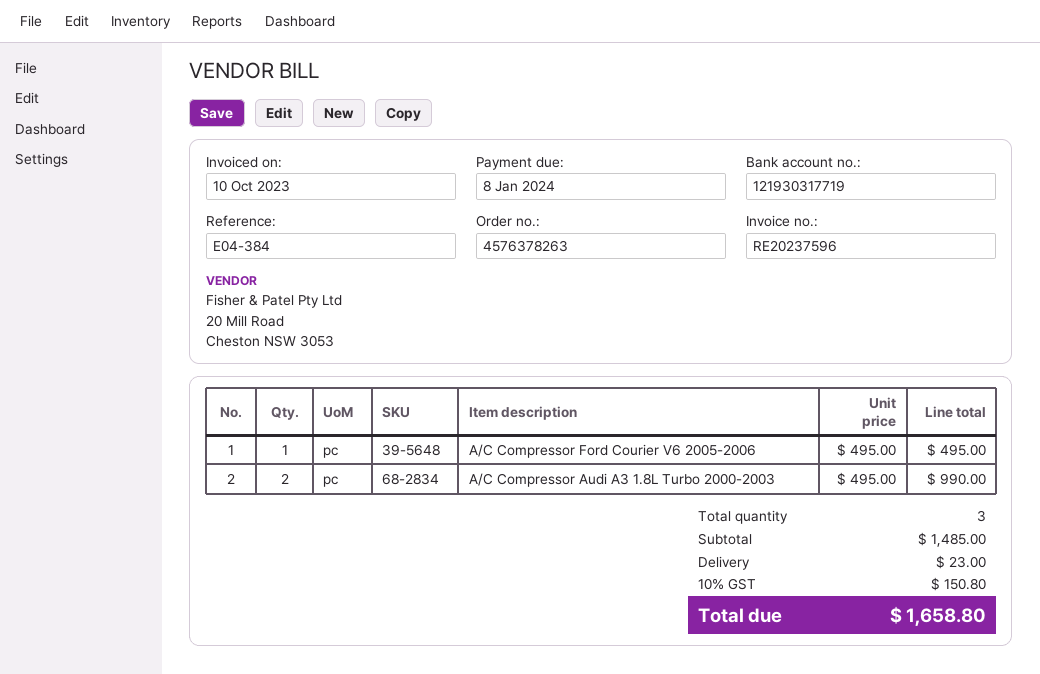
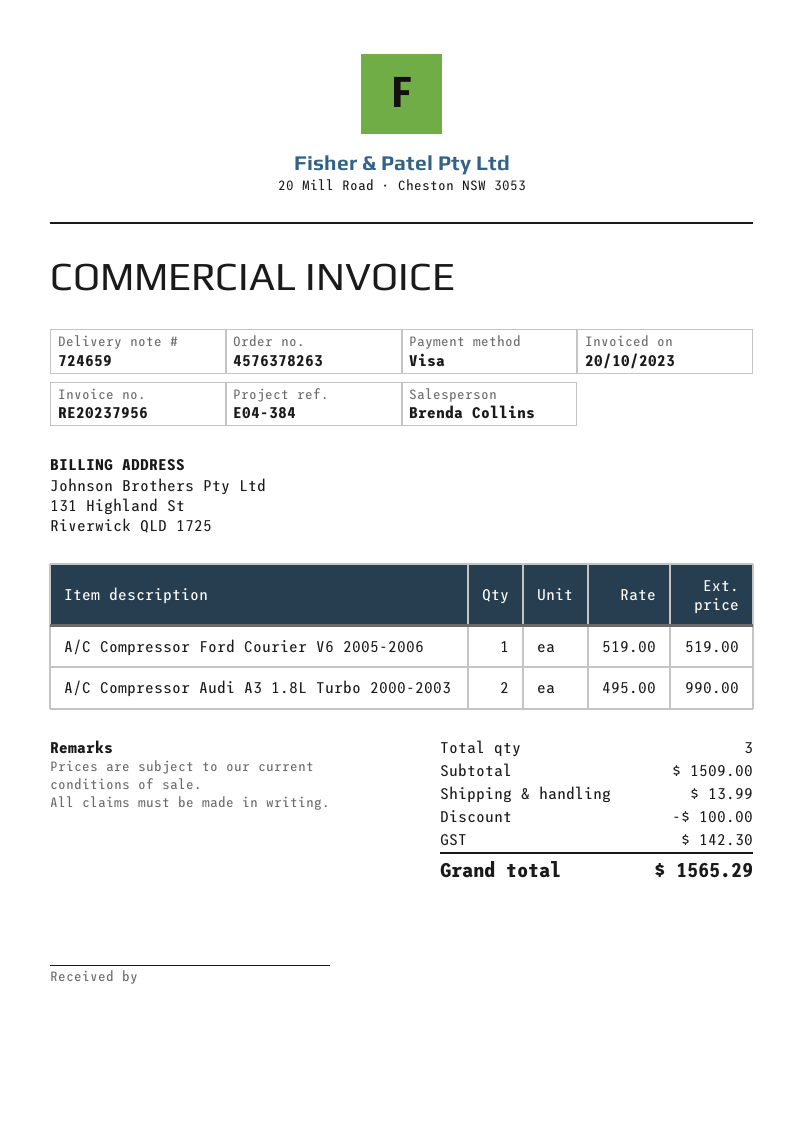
invoice number: RE20237596 -> RE20237956
invoice date: 2023-10-10 -> 2023-10-20
A/C Compressor Ford Courier V6 2005-2006: 1 x 495.00 = 495.00 -> 1 x 519.00 = 519.00
subtotal: 1485.00 -> 1509.00
discount: none -> 100.00
shipping: 23.00 -> 13.99
tax: 150.80 -> 142.30
total: 1658.80 -> 1565.29

